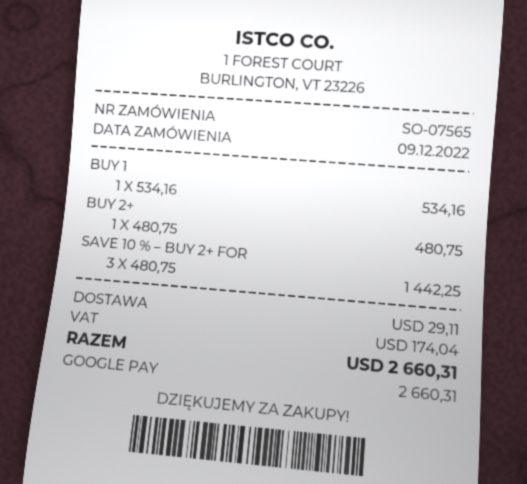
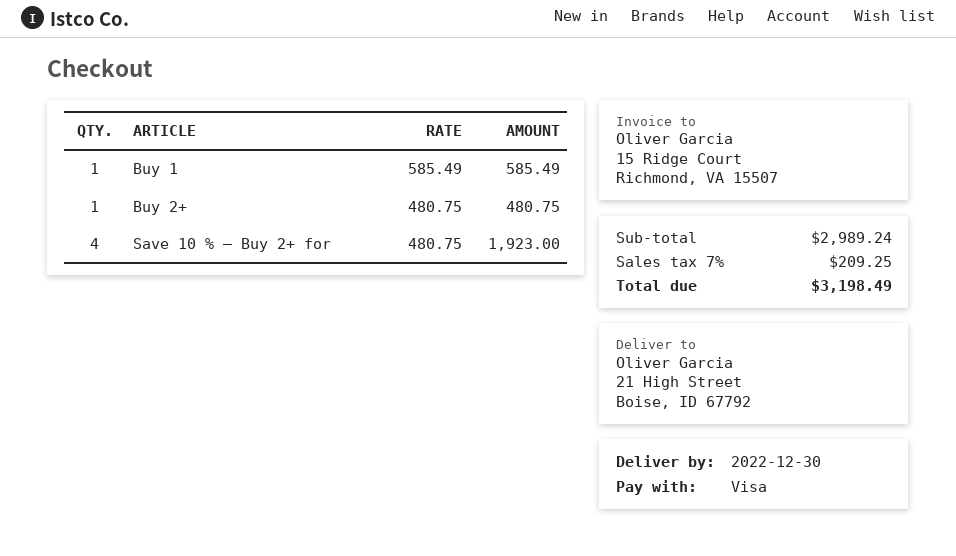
payment method: Google Pay -> Visa
BUY 1: 1 x 534.16 = 534.16 -> 1 x 585.49 = 585.49
SAVE 10 % – BUY 2+ FOR: 3 x 480.75 = 1442.25 -> 4 x 480.75 = 1923.00
shipping: 29.11 -> none
tax: 174.04 -> 209.25
total: 2660.31 -> 3198.49

